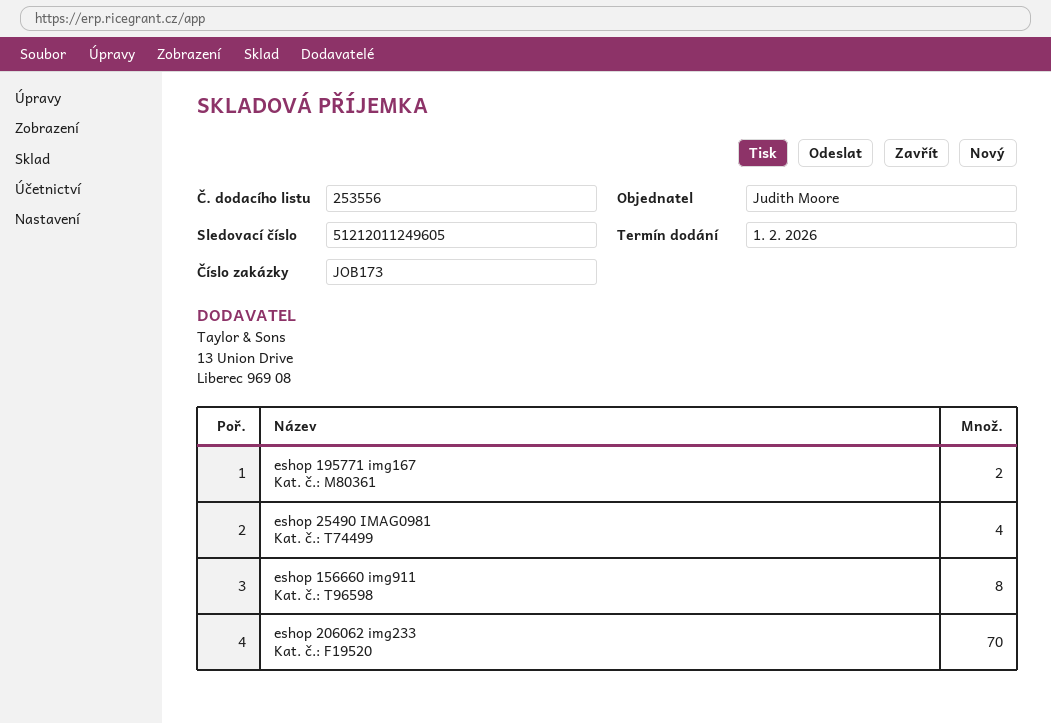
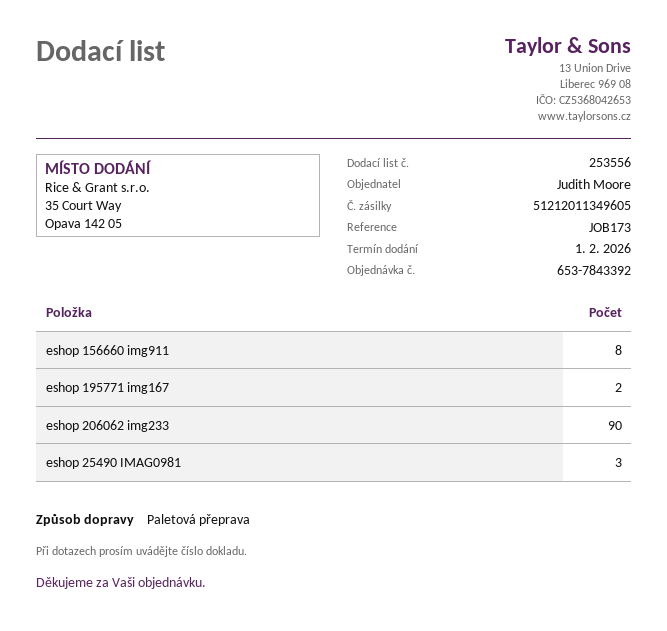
tracking number: 51212011249605 -> 51212011349605
eshop 25490 IMAG0981: 4 -> 3
eshop 206062 img233: 70 -> 90

